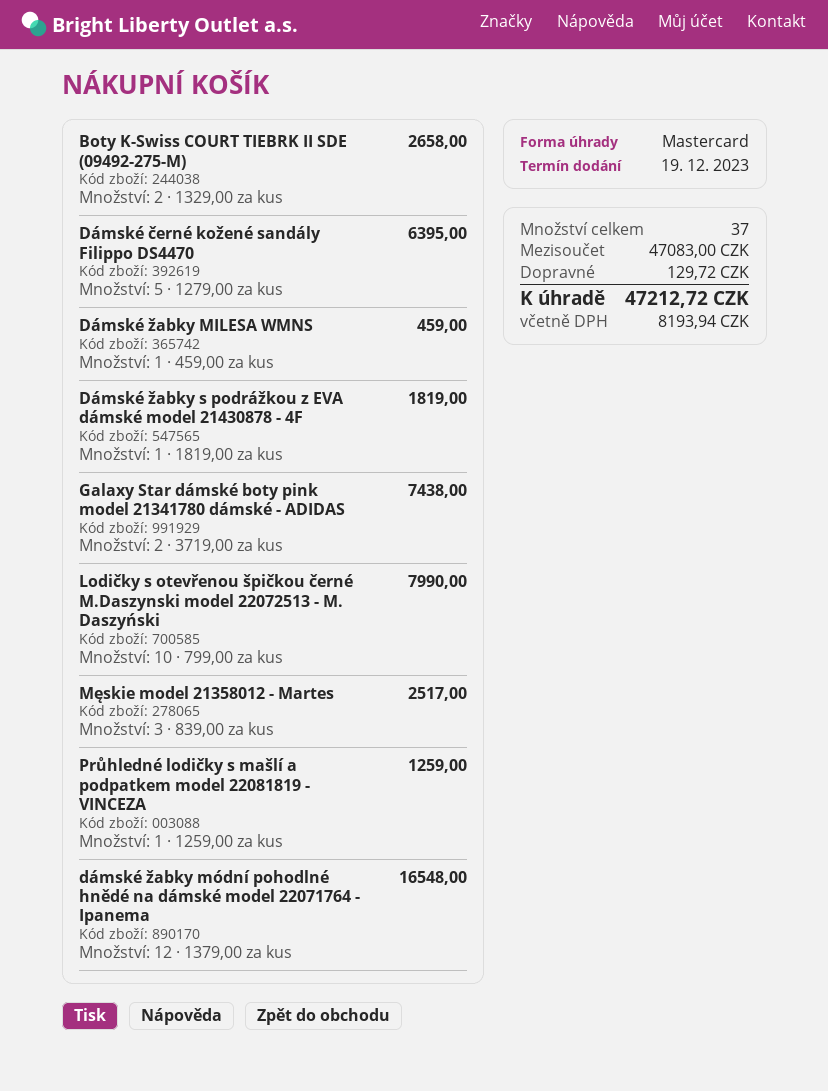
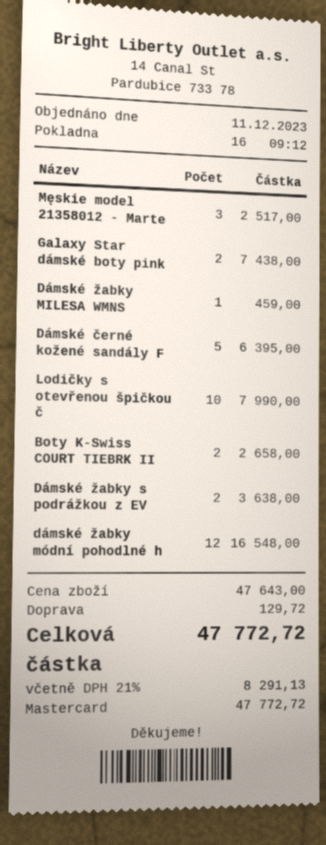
Dámské žabky s podrážkou z EVA dámské model 21430878 - 4F: 1 for 1819.00 -> 2 for 3638.00
Průhledné lodičky s mašlí a podpatkem model 22081819 - VINCEZA: 1 for 1259.00 -> none
subtotal: 47083.00 -> 47643.00
tax: 8193.94 -> 8291.13
total: 47212.72 -> 47772.72

